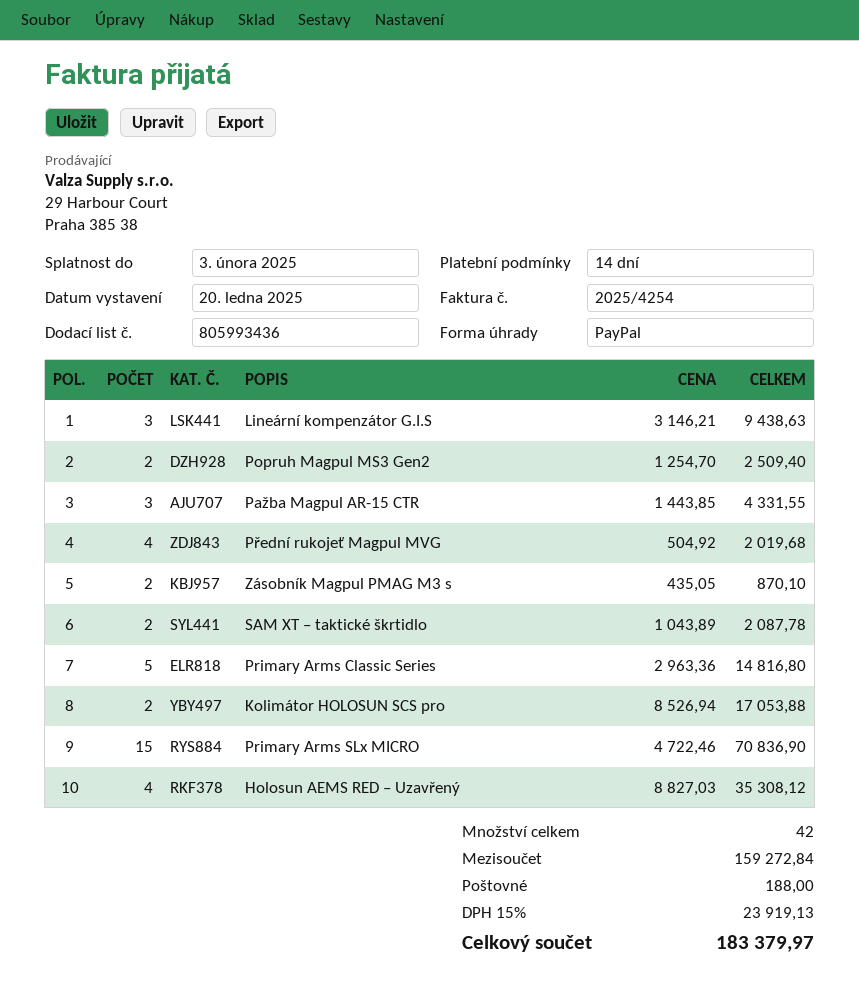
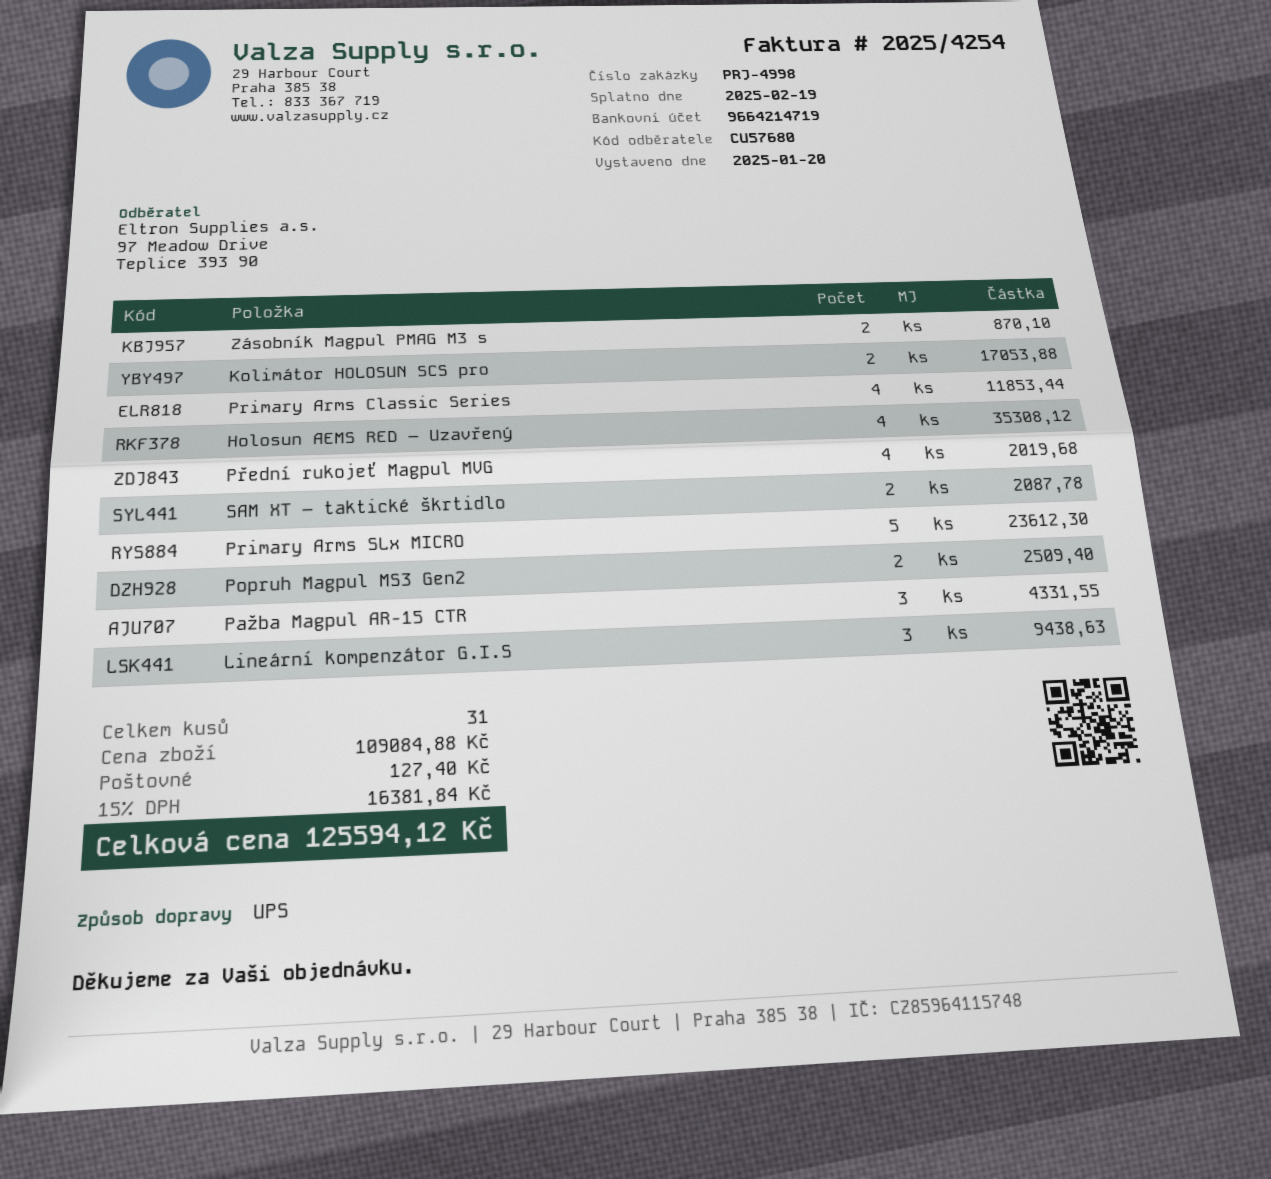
due date: 2025-02-03 -> 2025-02-19
Primary Arms Classic Series: 5 for 14816.80 -> 4 for 11853.44
Primary Arms SLx MICRO: 15 for 70836.90 -> 5 for 23612.30
total quantity: 42 -> 31
subtotal: 159272.84 -> 109084.88
shipping: 188.00 -> 127.40
tax: 15% = 23919.13 -> 15% = 16381.84
total: 183379.97 -> 125594.12

